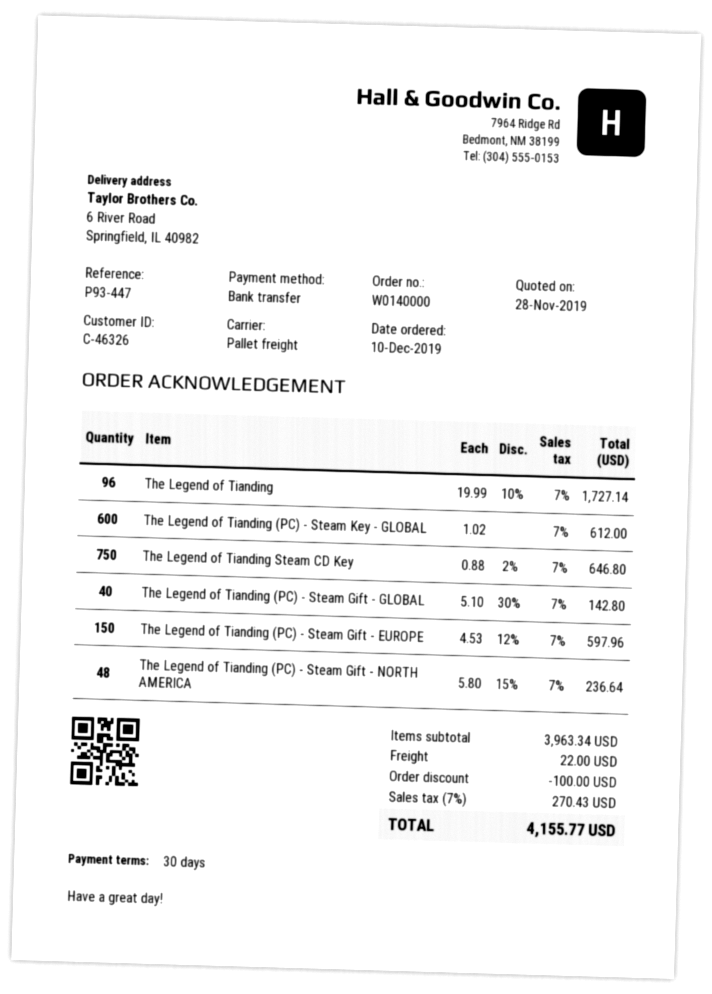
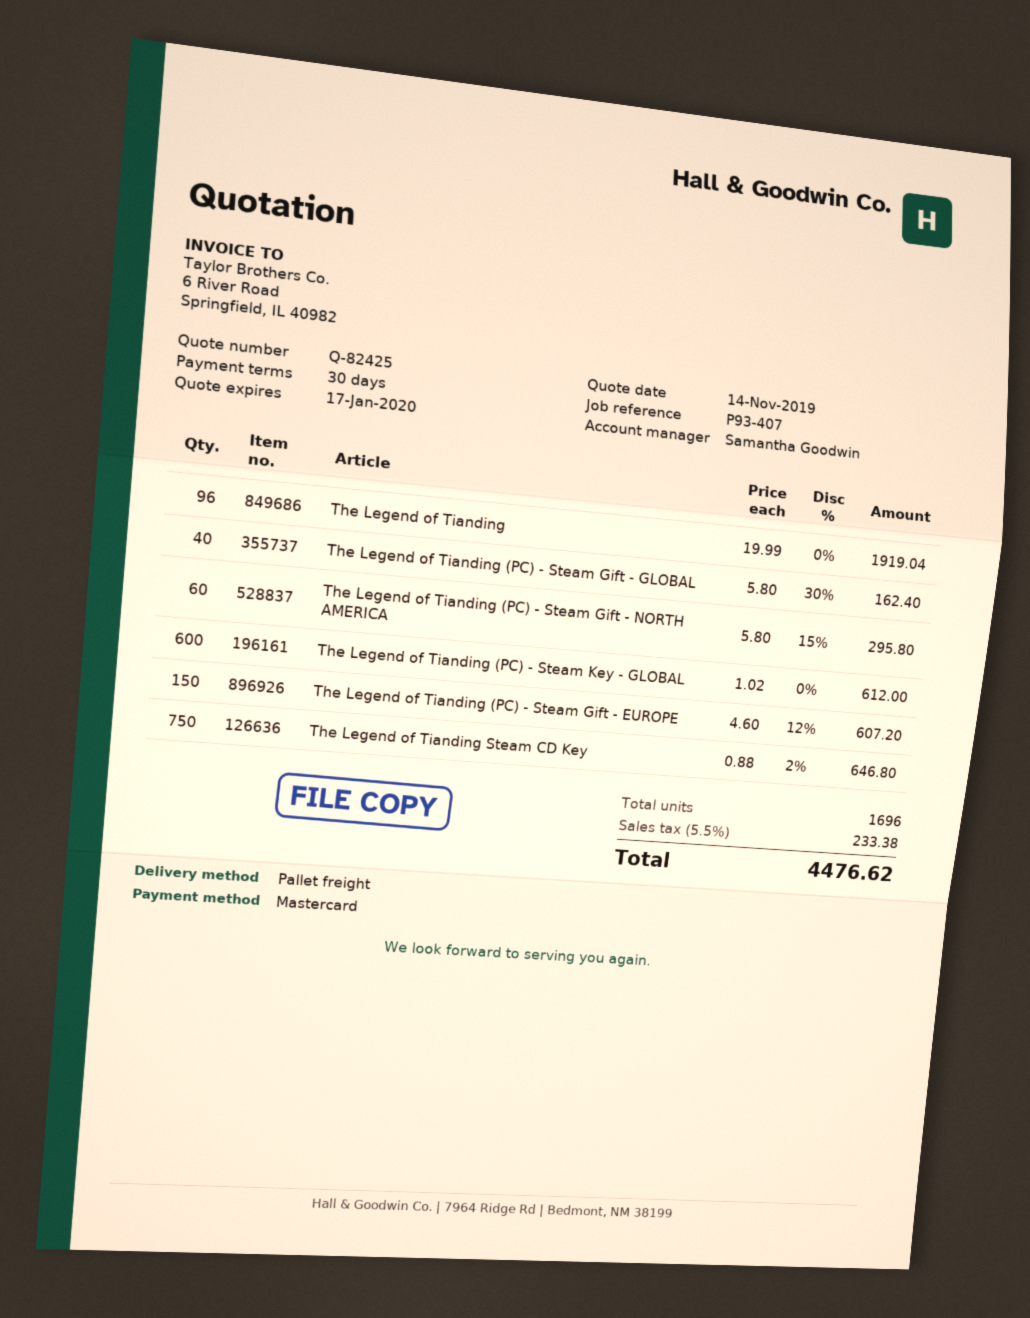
quote date: 2019-11-28 -> 2019-11-14
reference: P93-447 -> P93-407
payment method: bank transfer -> Mastercard
The Legend of Tianding: 96 x 19.99 - 10% = 1727.14 -> 96 x 19.99 = 1919.04
The Legend of Tianding (PC) - Steam Gift - GLOBAL: 40 x 5.10 - 30% = 142.80 -> 40 x 5.80 - 30% = 162.40
The Legend of Tianding (PC) - Steam Gift - EUROPE: 150 x 4.53 - 12% = 597.96 -> 150 x 4.60 - 12% = 607.20
The Legend of Tianding (PC) - Steam Gift - NORTH AMERICA: 48 x 5.80 - 15% = 236.64 -> 60 x 5.80 - 15% = 295.80
discount: 100.00 -> none
shipping: 22.00 -> none
tax: 7% = 270.43 -> 5.5% = 233.38
total: 4155.77 -> 4476.62

